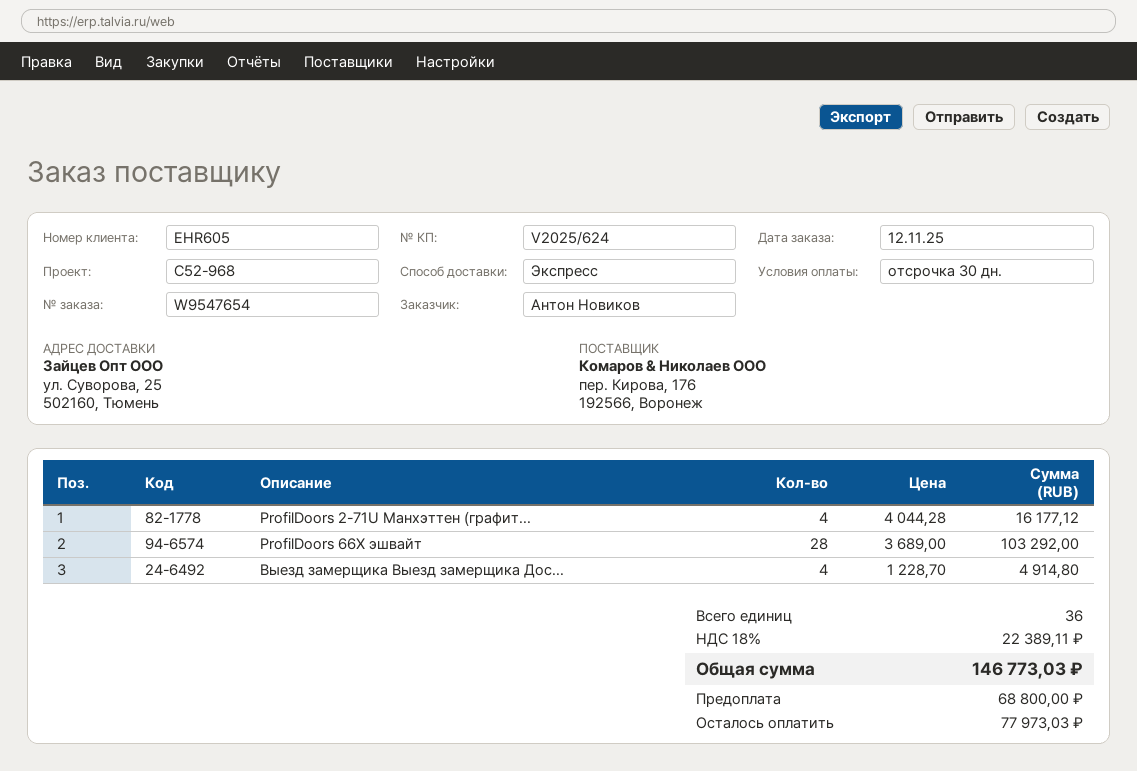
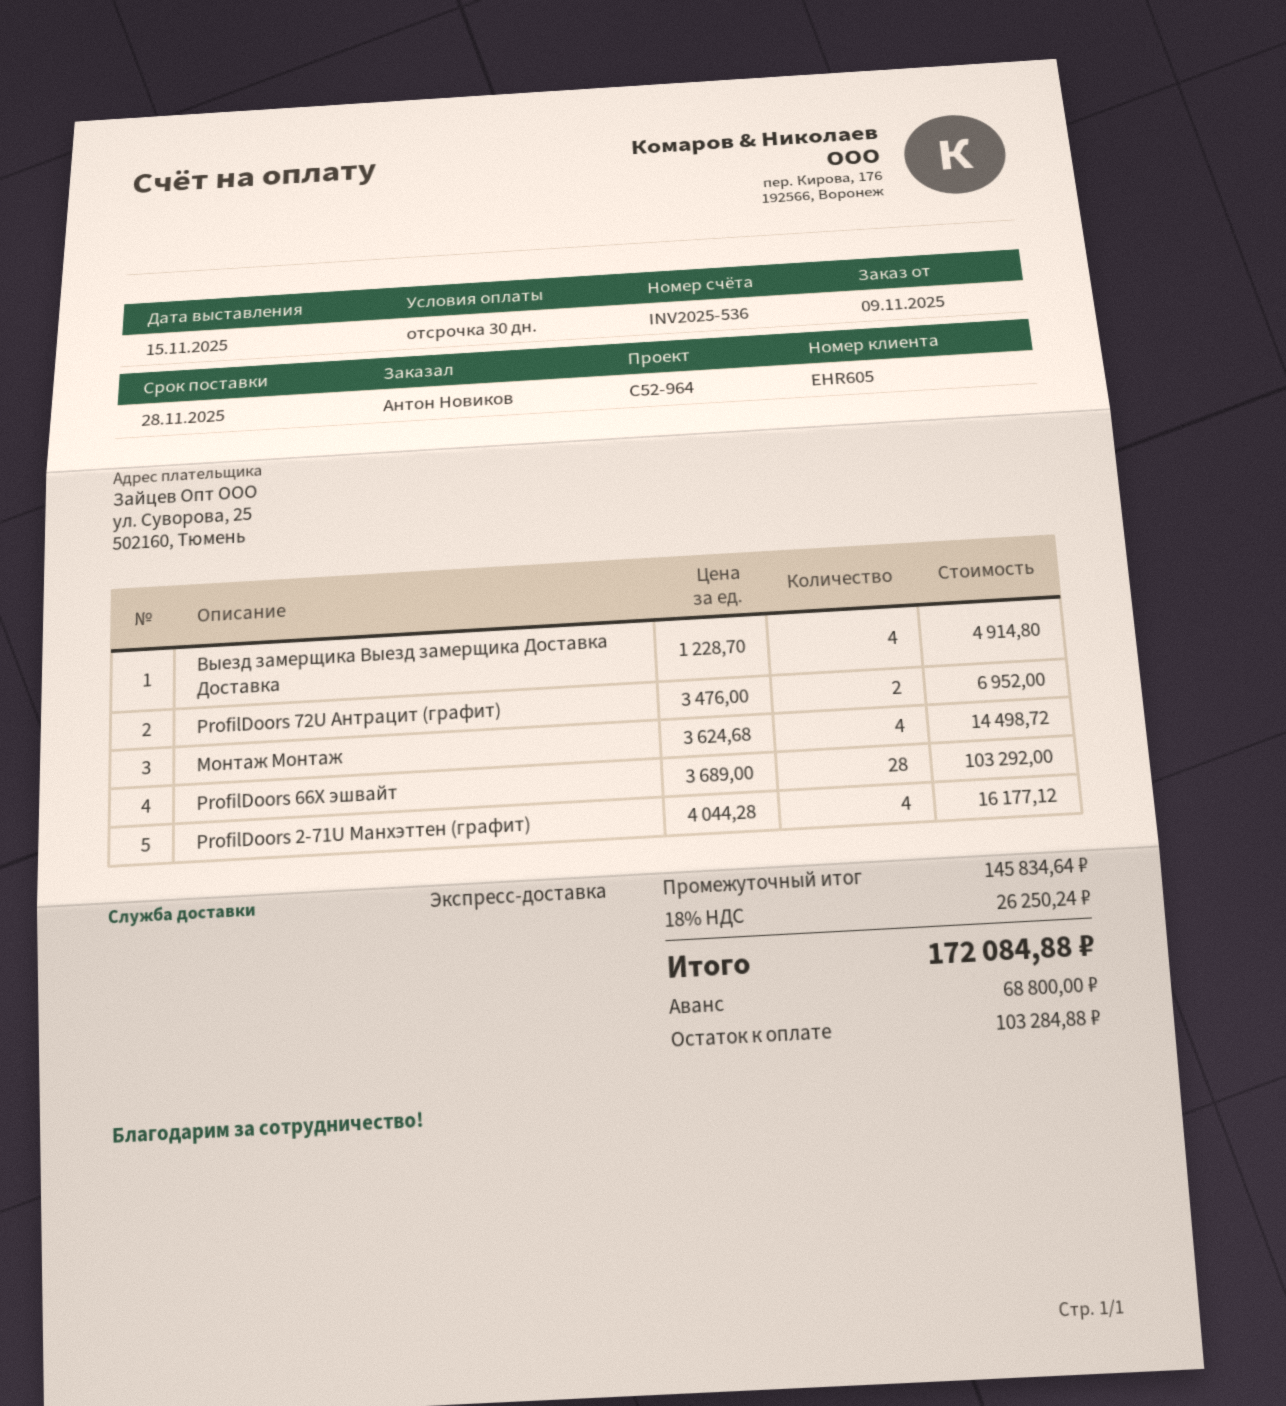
order date: 2025-11-12 -> 2025-11-09
reference: C52-968 -> C52-964
ProfilDoors 72U Антрацит (графит): none -> 2 x 3476.00 = 6952.00
Монтаж Монтаж: none -> 4 x 3624.68 = 14498.72
tax: 18% = 22389.11 -> 18% = 26250.24
total: 146773.03 -> 172084.88
balance: 77973.03 -> 103284.88

